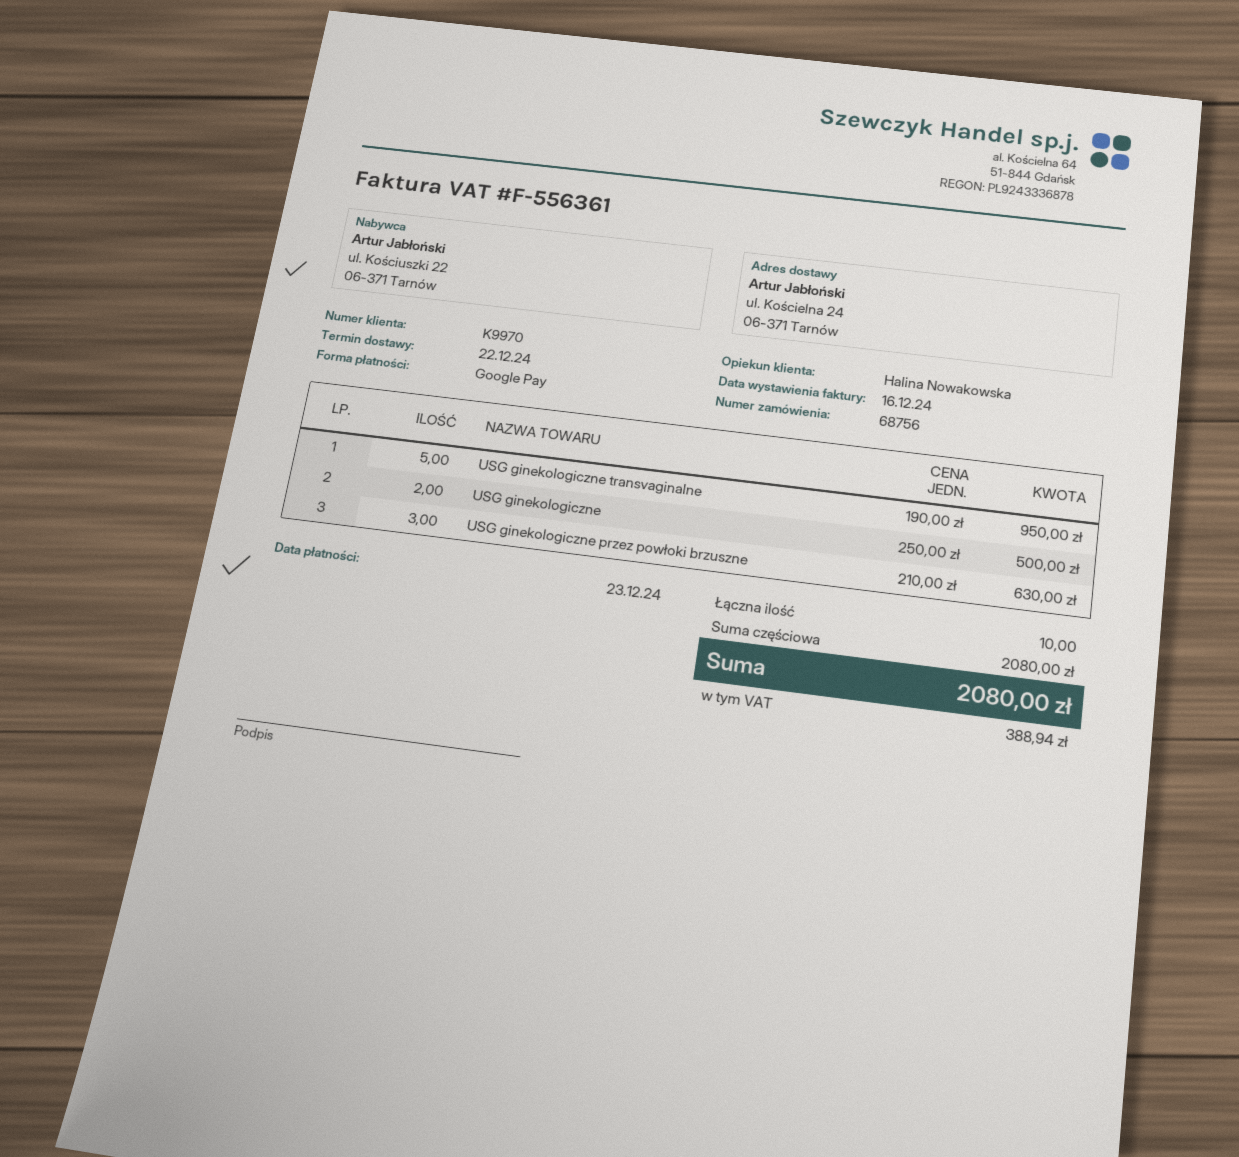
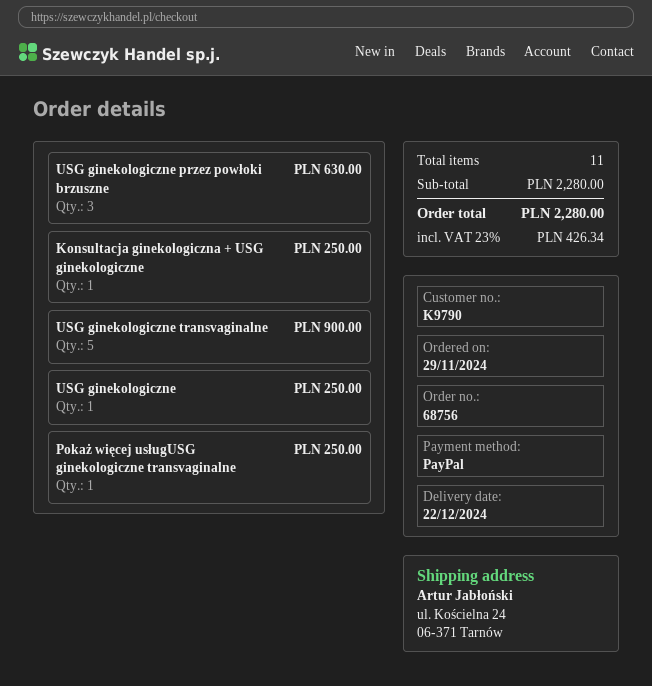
customer number: K9970 -> K9790
payment method: Google Pay -> PayPal
USG ginekologiczne transvaginalne: 5 for 950.00 -> 5 for 900.00
USG ginekologiczne: 2 for 500.00 -> 1 for 250.00
Konsultacja ginekologiczna + USG ginekologiczne: none -> 1 for 250.00
Pokaż więcej usługUSG ginekologiczne transvaginalne: none -> 1 for 250.00
total quantity: 10 -> 11
subtotal: 2080.00 -> 2280.00
tax: 388.94 -> 426.34
total: 2080.00 -> 2280.00

